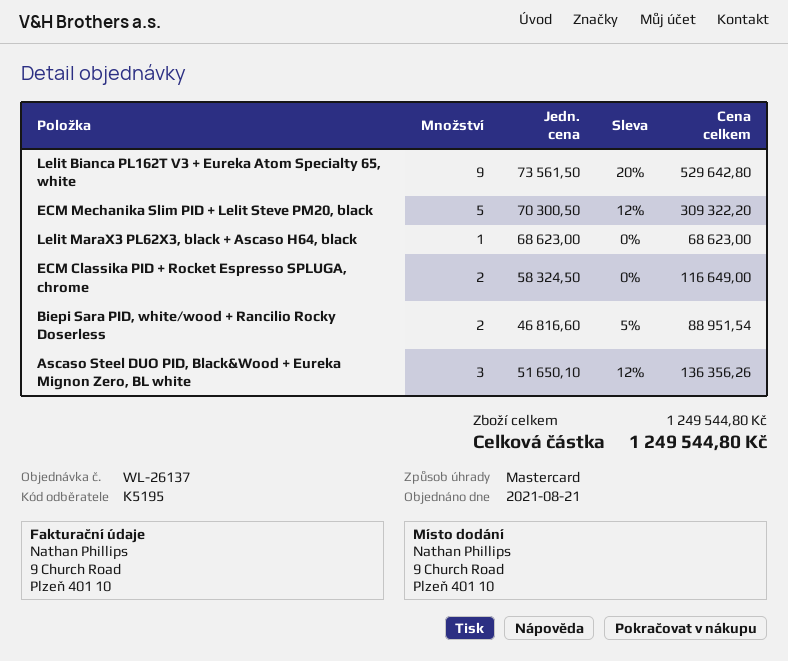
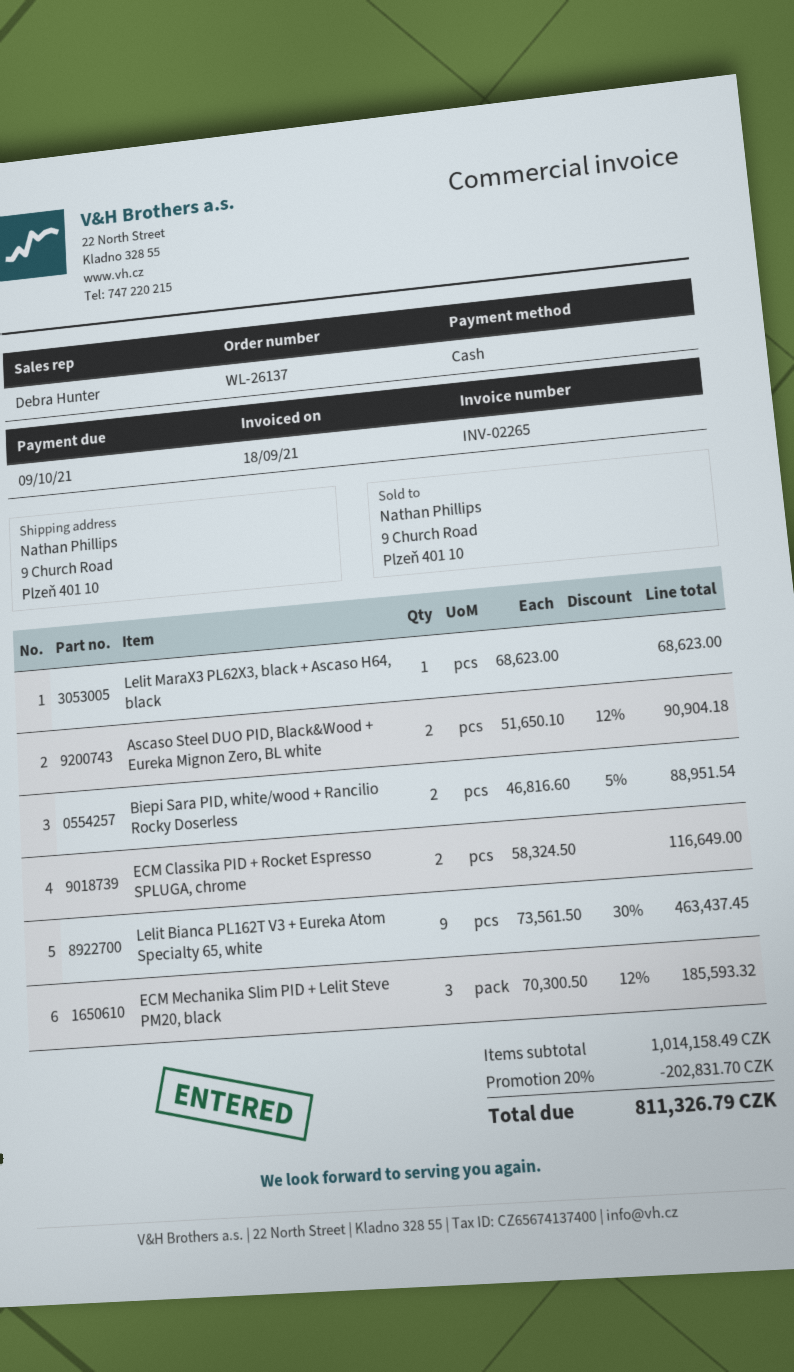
payment method: Mastercard -> cash
Lelit Bianca PL162T V3 + Eureka Atom Specialty 65, white: 9 x 73561.50 - 20% = 529642.80 -> 9 x 73561.50 - 30% = 463437.45
ECM Mechanika Slim PID + Lelit Steve PM20, black: 5 x 70300.50 - 12% = 309322.20 -> 3 x 70300.50 - 12% = 185593.32
Ascaso Steel DUO PID, Black&Wood + Eureka Mignon Zero, BL white: 3 x 51650.10 - 12% = 136356.26 -> 2 x 51650.10 - 12% = 90904.18
subtotal: 1249544.80 -> 1014158.49
discount: none -> 20% = 202831.70
total: 1249544.80 -> 811326.79

